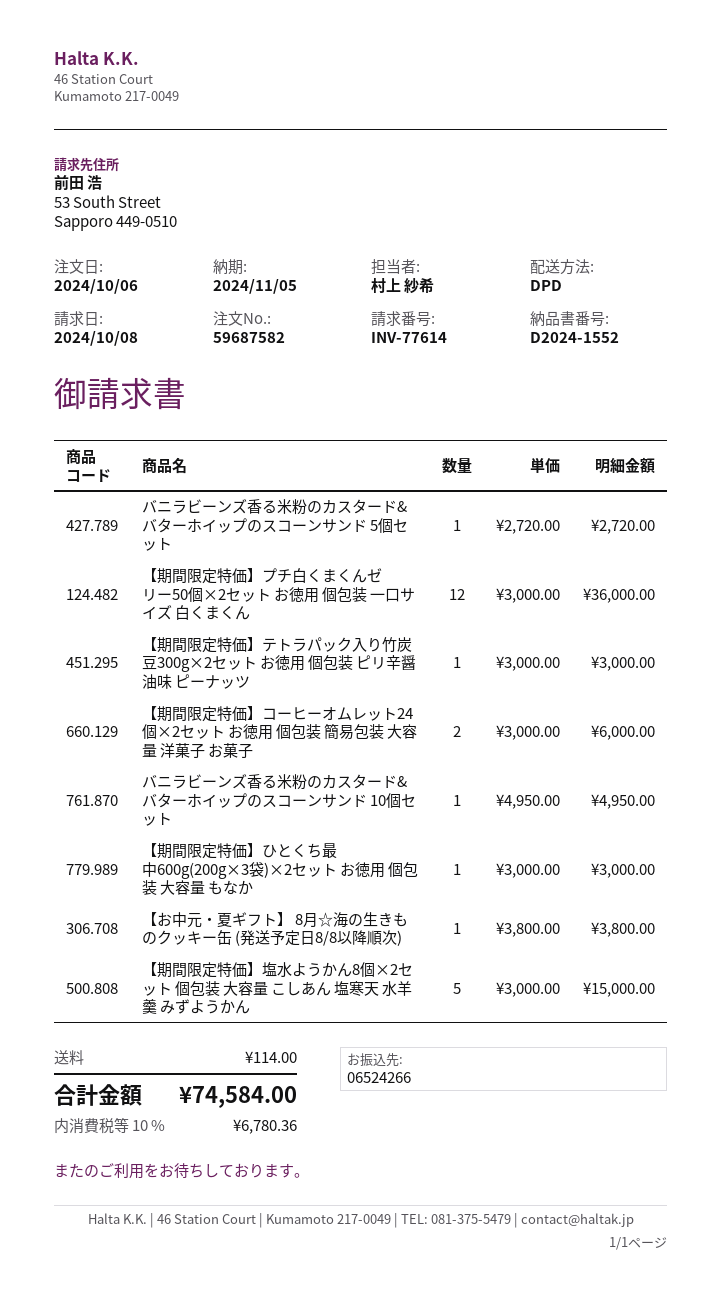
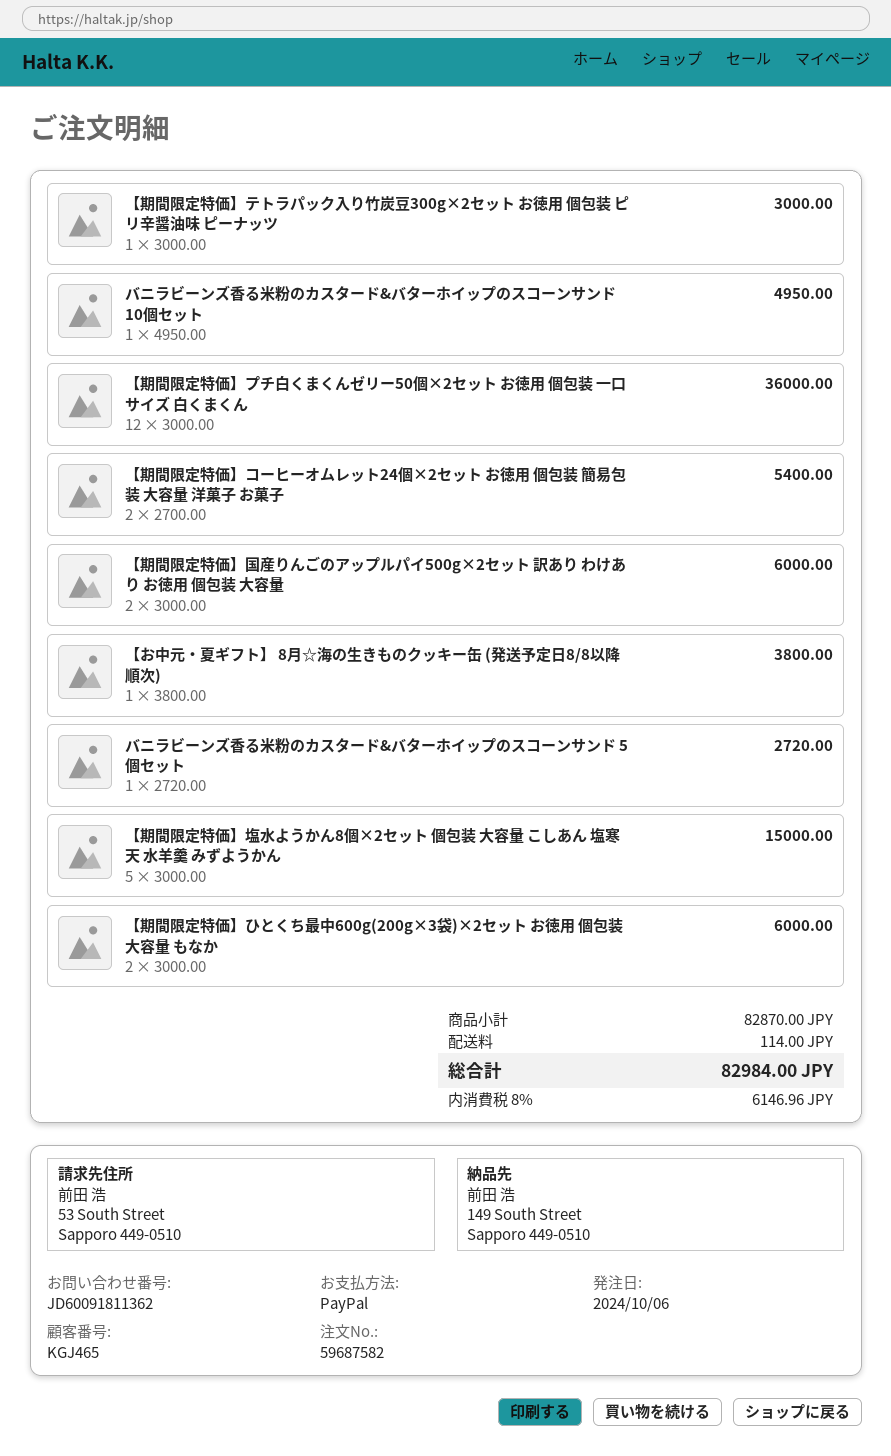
【期間限定特価】コーヒーオムレット24個×2セット お徳用 個包装 簡易包装 大容量 洋菓子 お菓子: 2 x 3000.00 = 6000.00 -> 2 x 2700.00 = 5400.00
【期間限定特価】ひとくち最中600g(200g×3袋)×2セット お徳用 個包装 大容量 もなか: 1 x 3000.00 = 3000.00 -> 2 x 3000.00 = 6000.00
【期間限定特価】国産りんごのアップルパイ500g×2セット 訳あり わけあり お徳用 個包装 大容量: none -> 2 x 3000.00 = 6000.00
tax: 10% = 6780.36 -> 8% = 6146.96
total: 74584.00 -> 82984.00

